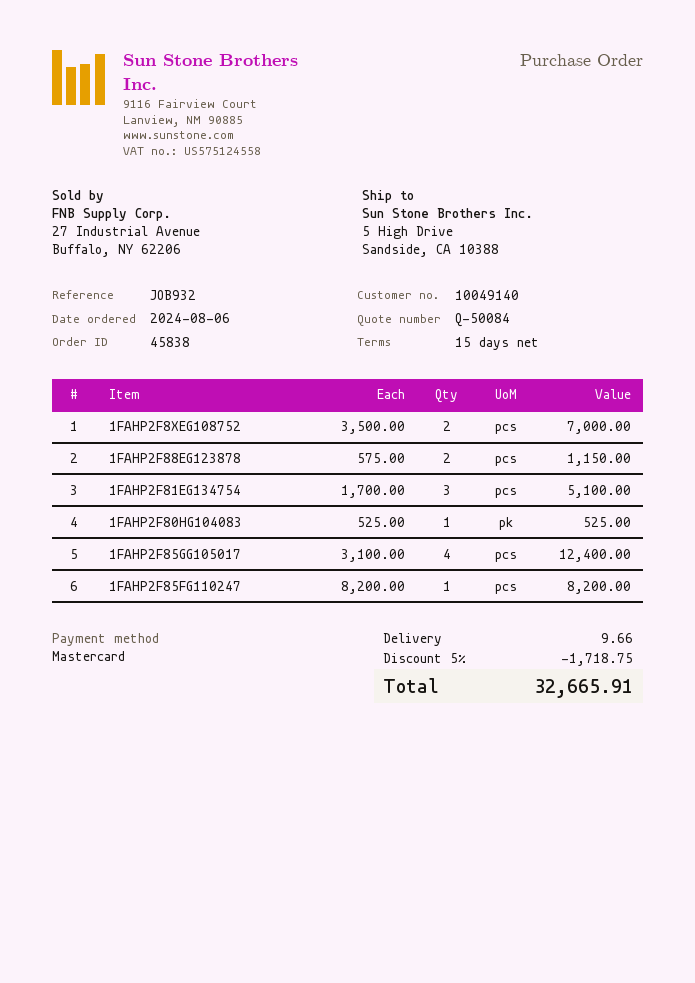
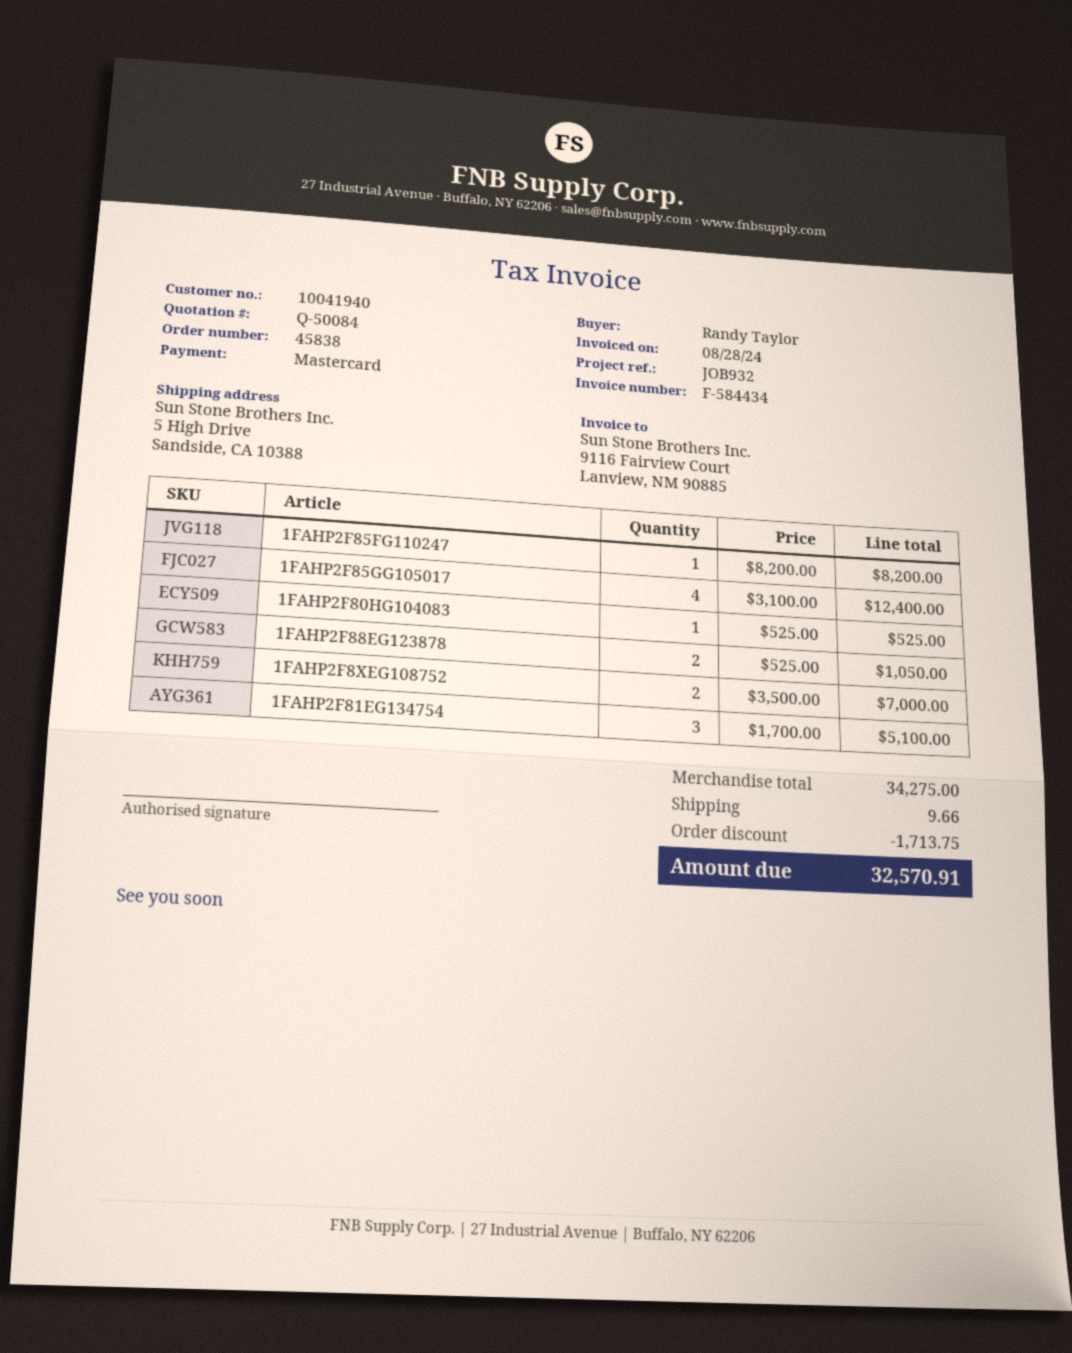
customer number: 10049140 -> 10041940
1FAHP2F88EG123878: 2 x 575.00 = 1150.00 -> 2 x 525.00 = 1050.00
discount: 1718.75 -> 1713.75
total: 32665.91 -> 32570.91

